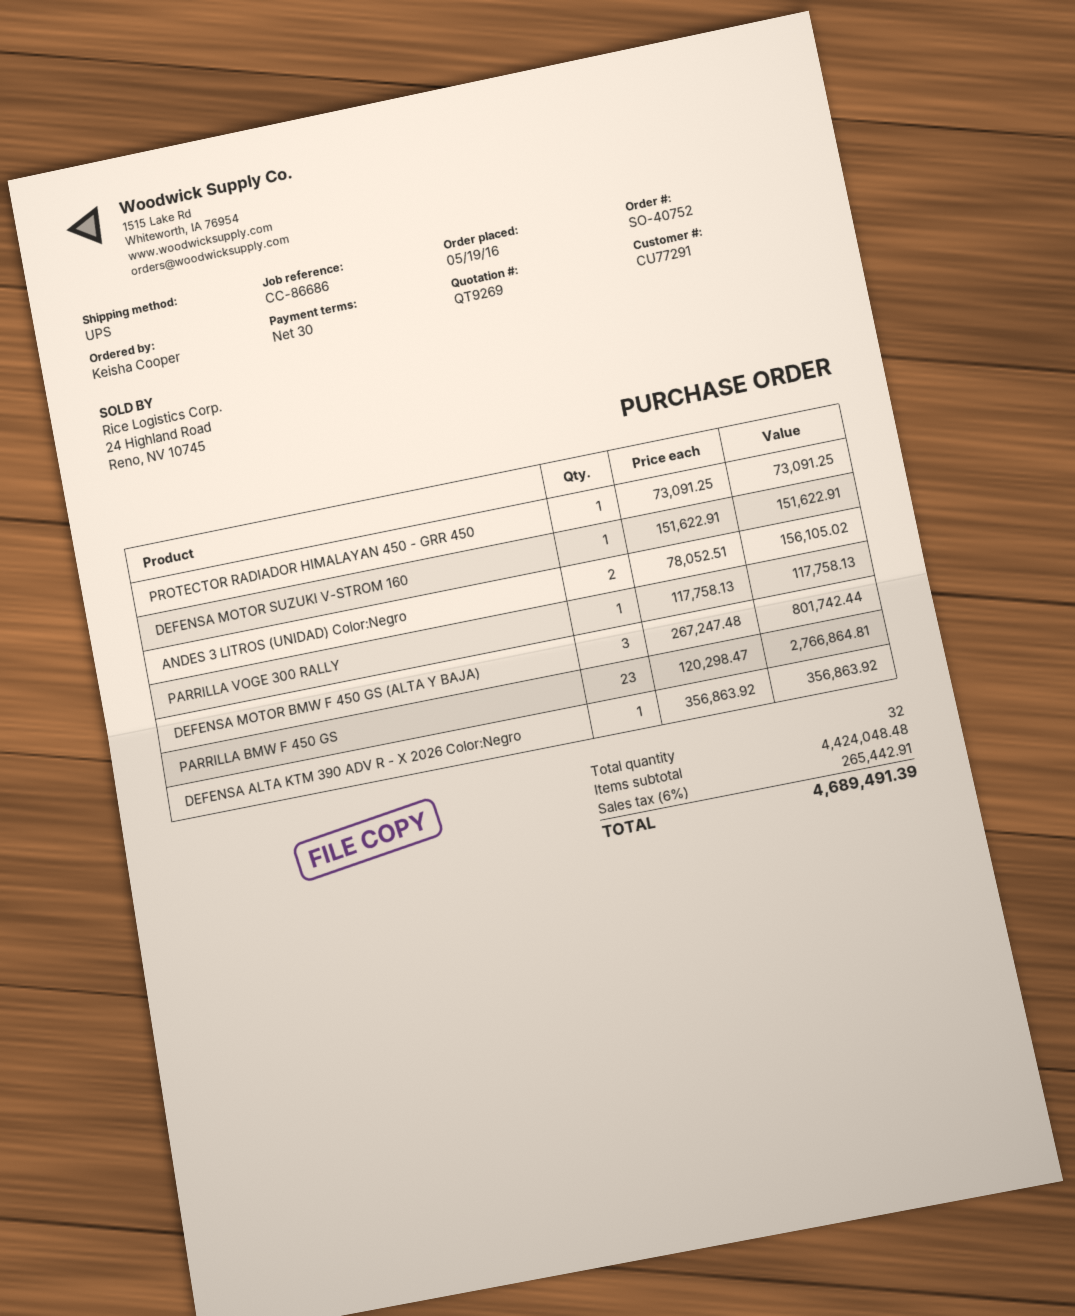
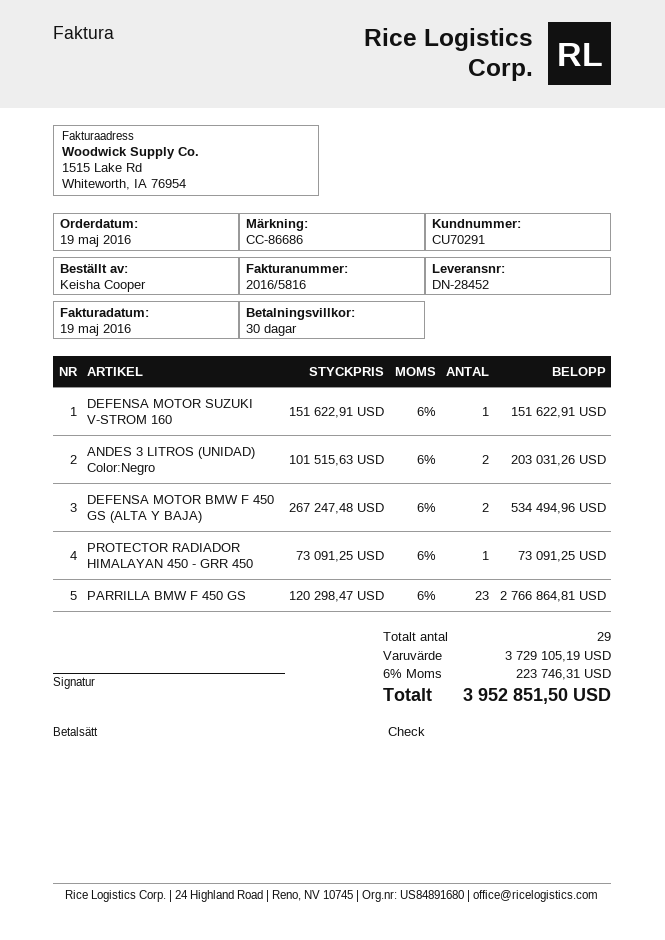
customer number: CU77291 -> CU70291
ANDES 3 LITROS (UNIDAD) Color:Negro: 2 x 78052.51 = 156105.02 -> 2 x 101515.63 = 203031.26
PARRILLA VOGE 300 RALLY: 1 x 117758.13 = 117758.13 -> none
DEFENSA MOTOR BMW F 450 GS (ALTA Y BAJA): 3 x 267247.48 = 801742.44 -> 2 x 267247.48 = 534494.96
DEFENSA ALTA KTM 390 ADV R - X 2026 Color:Negro: 1 x 356863.92 = 356863.92 -> none
total quantity: 32 -> 29
subtotal: 4424048.48 -> 3729105.19
tax: 6% = 265442.91 -> 6% = 223746.31
total: 4689491.39 -> 3952851.50

